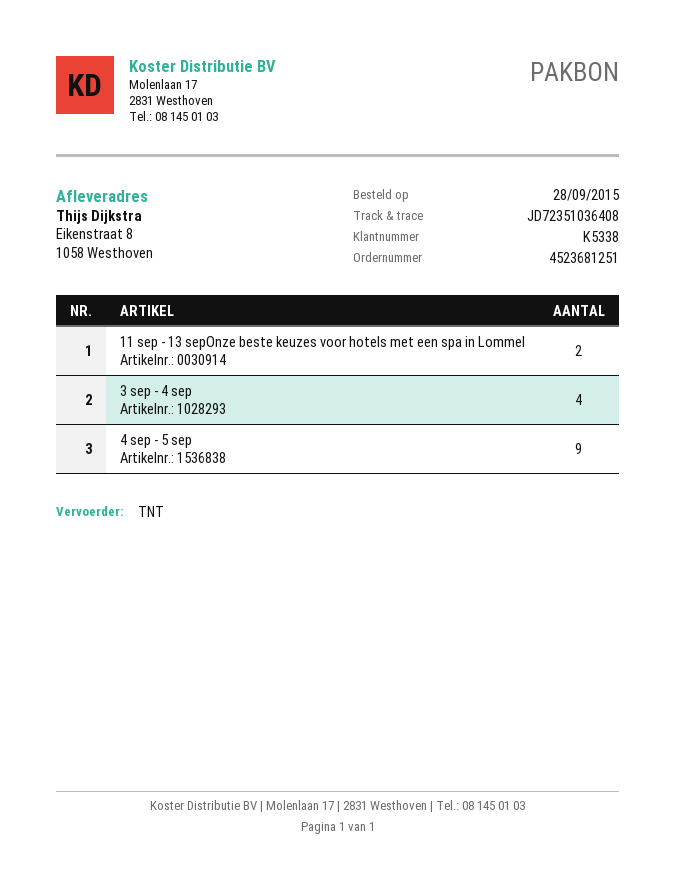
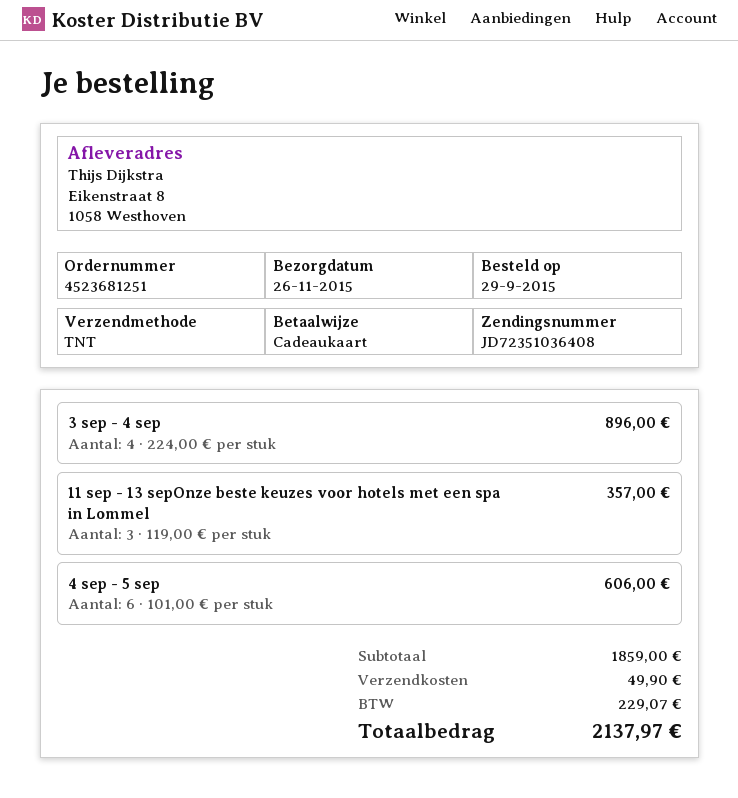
order date: 2015-09-28 -> 2015-09-29
11 sep - 13 sepOnze beste keuzes voor hotels met een spa in Lommel: 2 -> 3
4 sep - 5 sep: 9 -> 6

